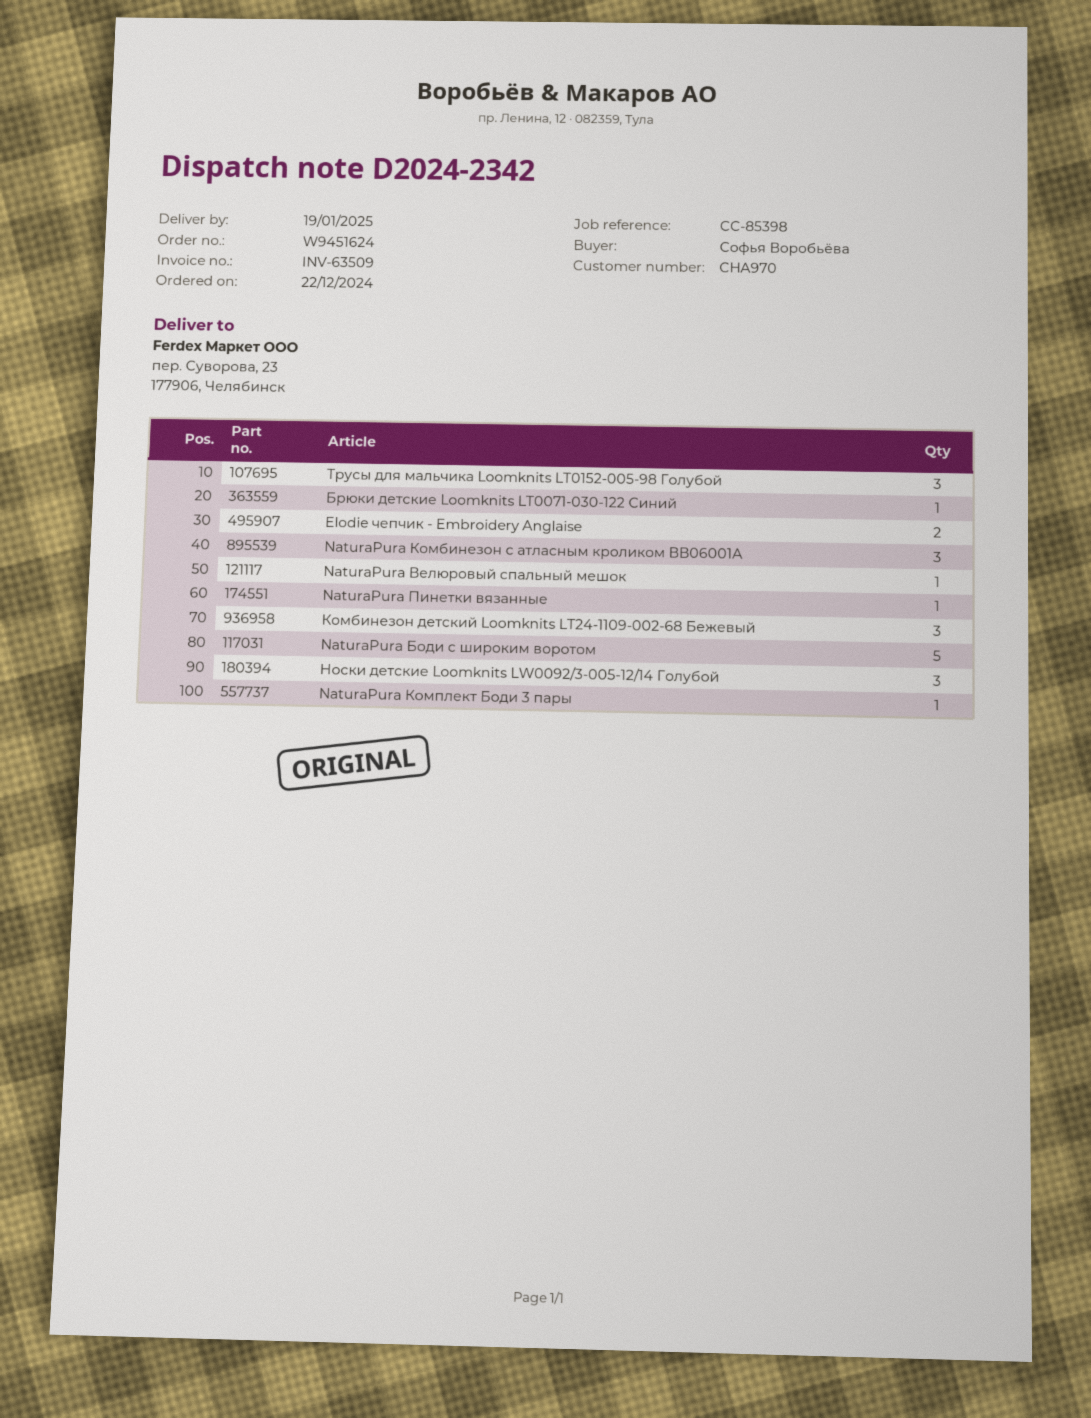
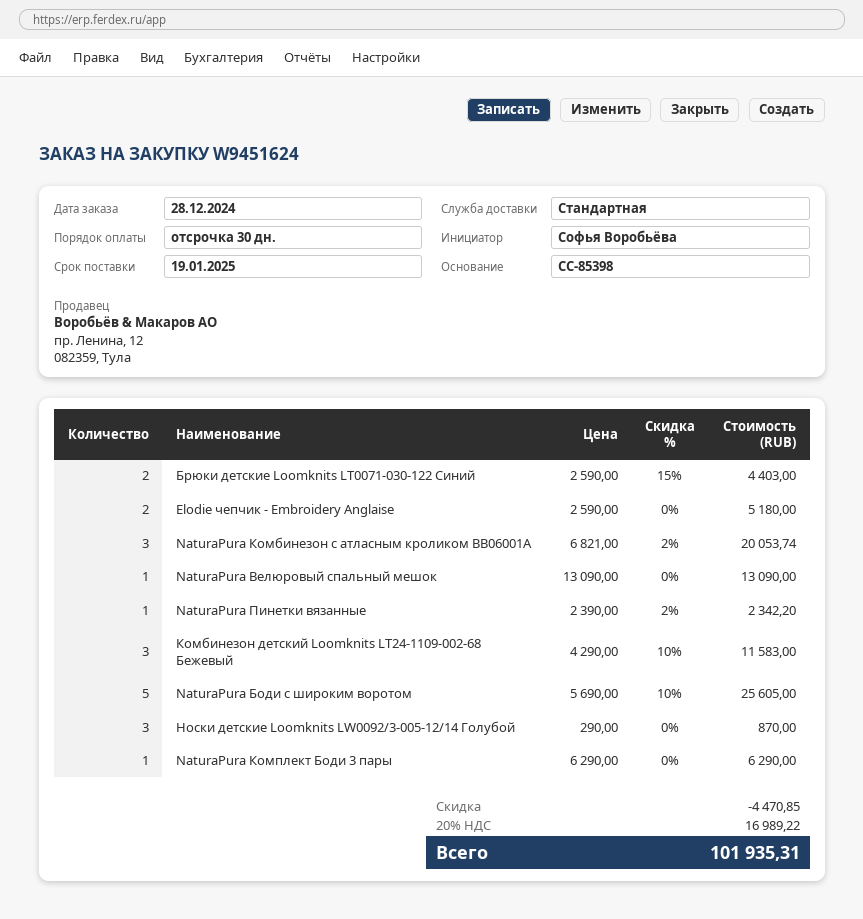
order date: 2024-12-22 -> 2024-12-28
Трусы для мальчика Loomknits LT0152-005-98 Голубой: 3 -> none
Брюки детские Loomknits LT0071-030-122 Синий: 1 -> 2

